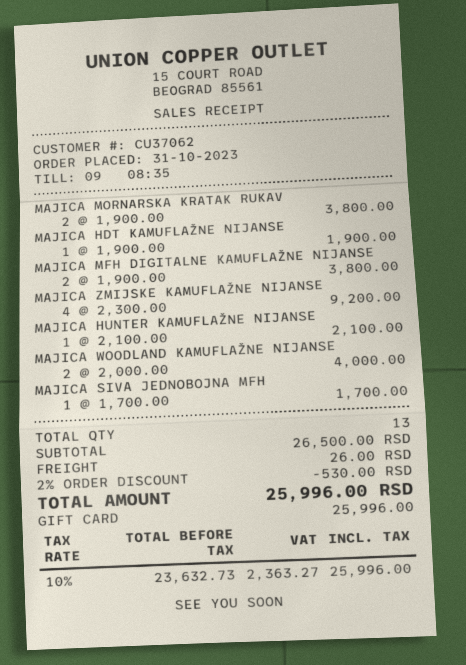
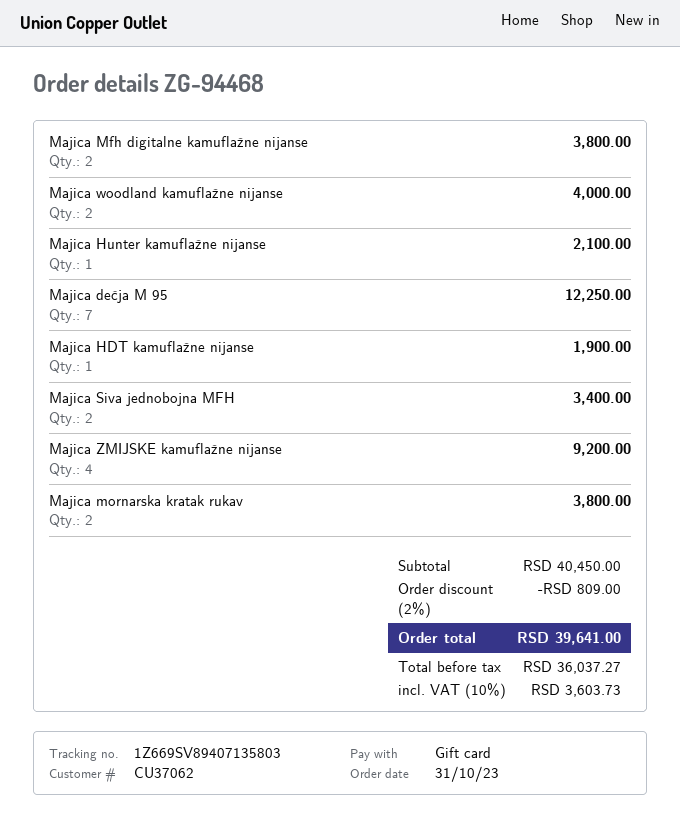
MAJICA SIVA JEDNOBOJNA MFH: 1 for 1700.00 -> 2 for 3400.00
Majica dečja M 95: none -> 7 for 12250.00
subtotal: 26500.00 -> 40450.00
discount: 2% = 530.00 -> 2% = 809.00
shipping: 26.00 -> none
net: 23632.73 -> 36037.27
tax: 10% = 2363.27 -> 10% = 3603.73
total: 25996.00 -> 39641.00

